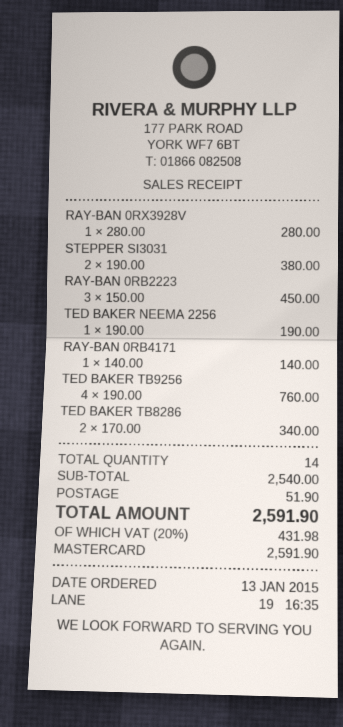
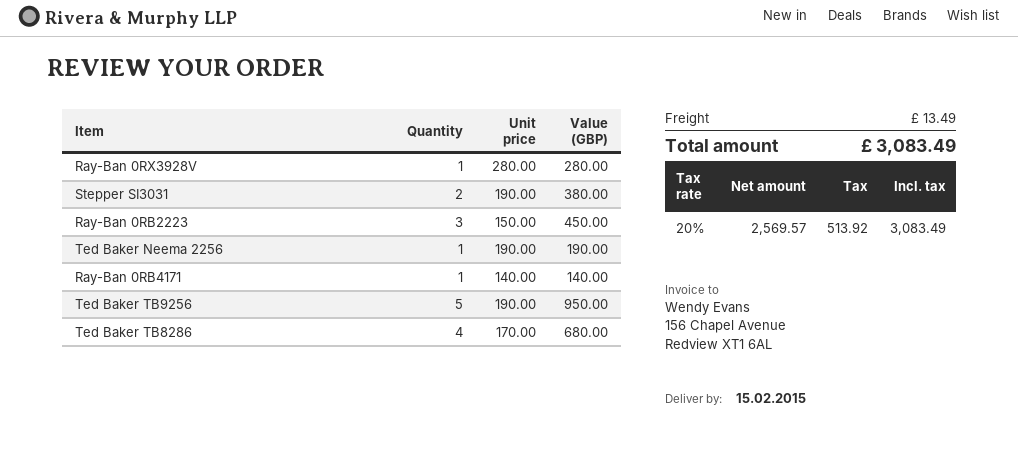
TED BAKER TB9256: 4 x 190.00 = 760.00 -> 5 x 190.00 = 950.00
TED BAKER TB8286: 2 x 170.00 = 340.00 -> 4 x 170.00 = 680.00
shipping: 51.90 -> 13.49
tax: 20% = 431.98 -> 20% = 513.92
total: 2591.90 -> 3083.49

